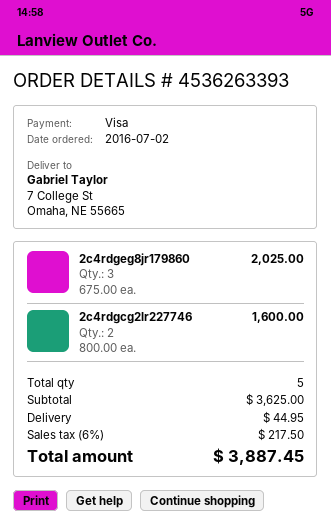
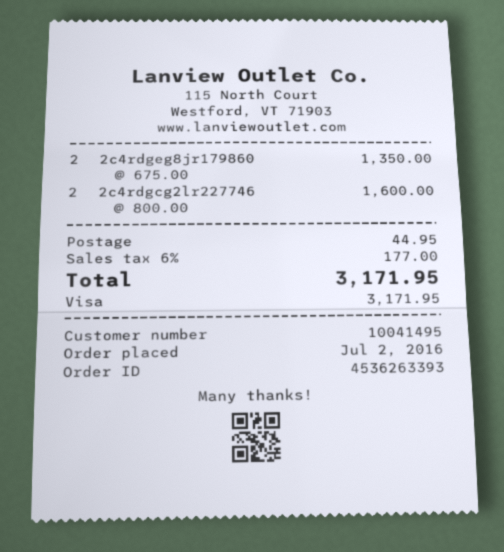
2c4rdgeg8jr179860: 3 x 675.00 = 2025.00 -> 2 x 675.00 = 1350.00
tax: 6% = 217.50 -> 6% = 177.00
total: 3887.45 -> 3171.95

